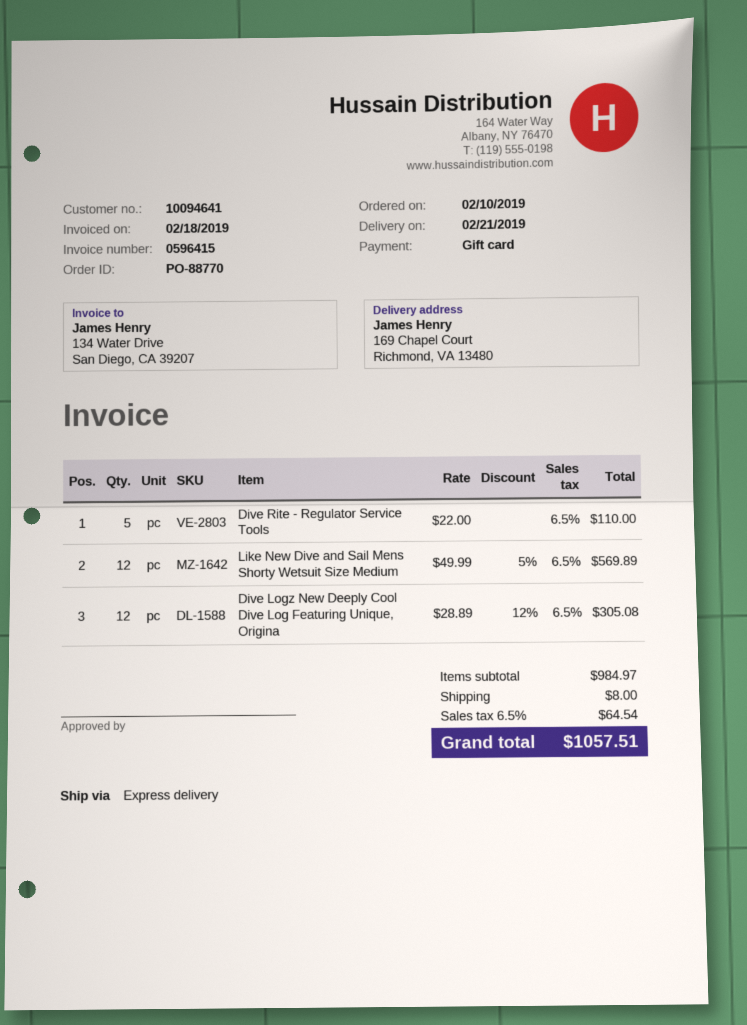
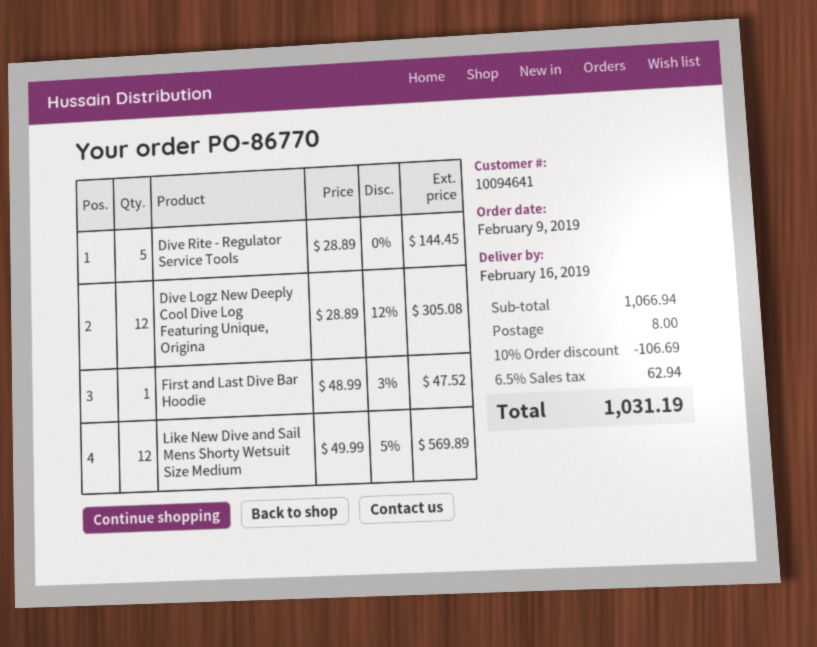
order number: PO-88770 -> PO-86770
order date: 2019-02-10 -> 2019-02-09
delivery date: 2019-02-21 -> 2019-02-16
Dive Rite - Regulator Service Tools: 5 x 22.00 = 110.00 -> 5 x 28.89 = 144.45
First and Last Dive Bar Hoodie: none -> 1 x 48.99 - 3% = 47.52
subtotal: 984.97 -> 1066.94
discount: none -> 10% = 106.69
tax: 6.5% = 64.54 -> 6.5% = 62.94
total: 1057.51 -> 1031.19

